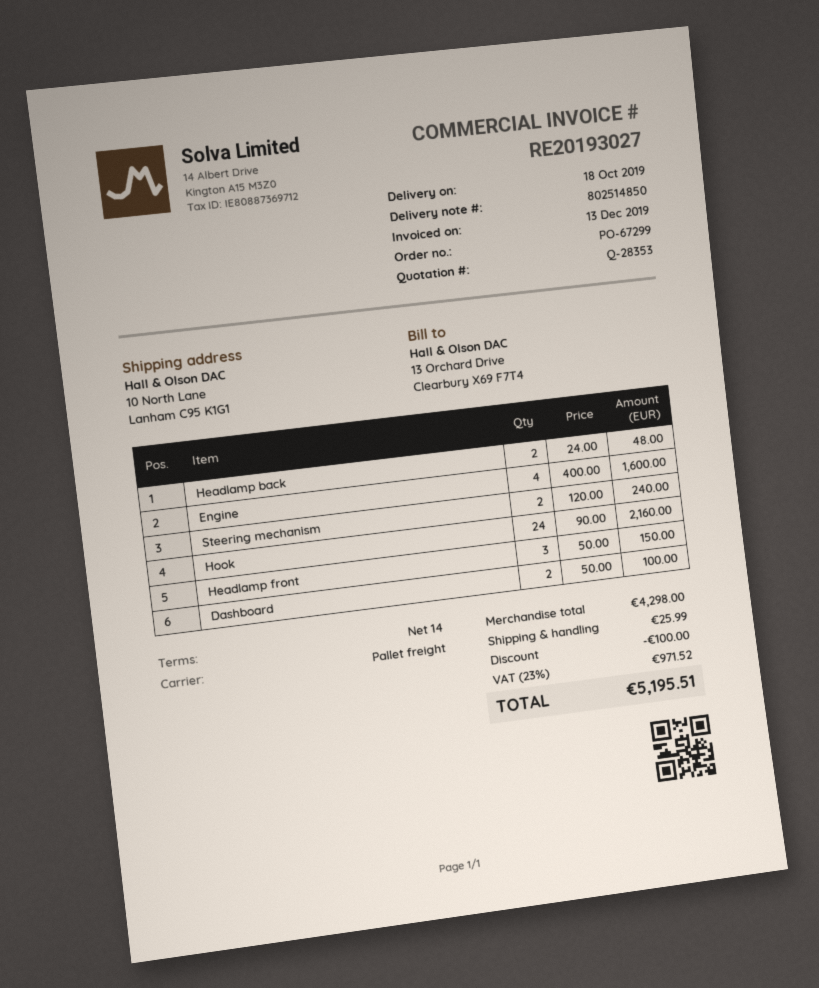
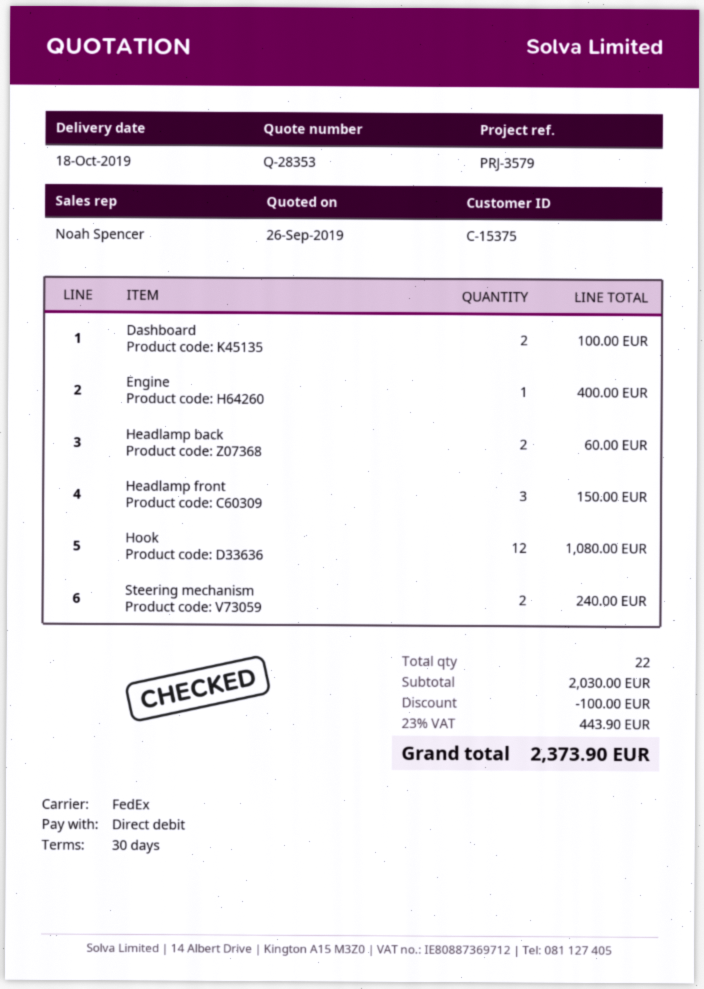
payment terms: 14 days -> 30 days
shipping method: pallet freight -> FedEx
Headlamp back: 2 for 48.00 -> 2 for 60.00
Engine: 4 for 1600.00 -> 1 for 400.00
Hook: 24 for 2160.00 -> 12 for 1080.00
subtotal: 4298.00 -> 2030.00
shipping: 25.99 -> none
tax: 23% = 971.52 -> 23% = 443.90
total: 5195.51 -> 2373.90

